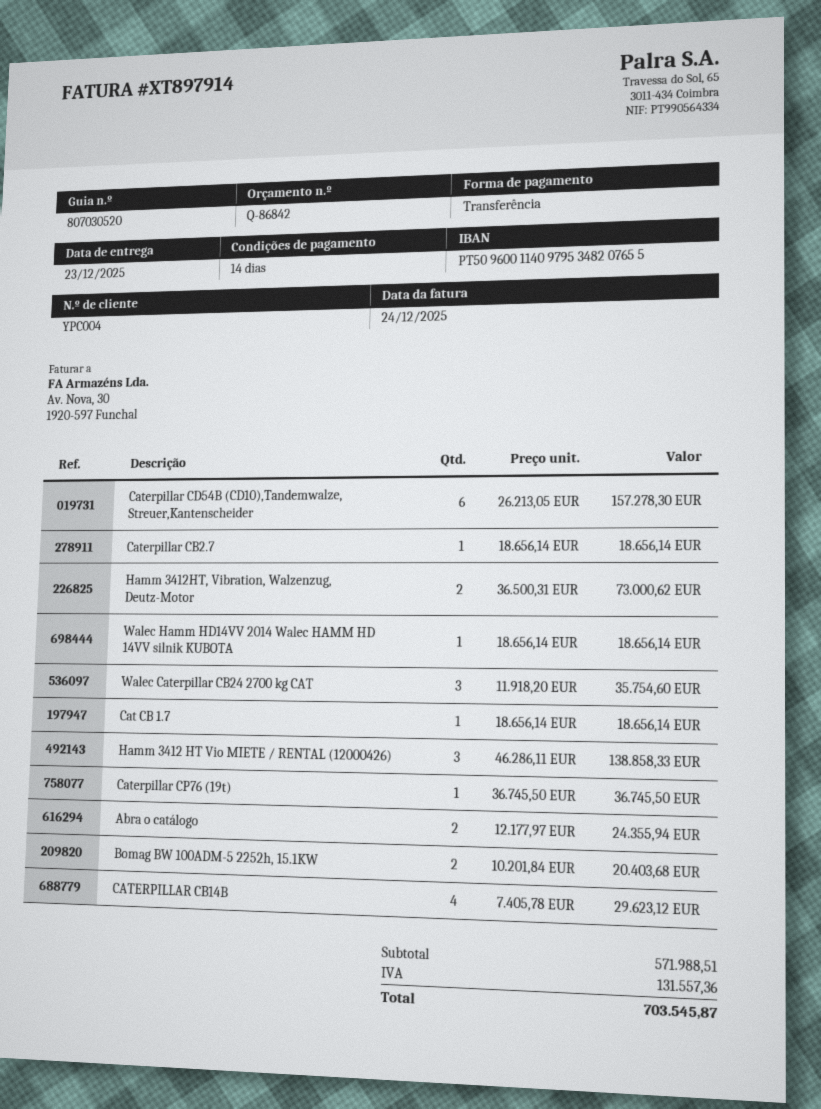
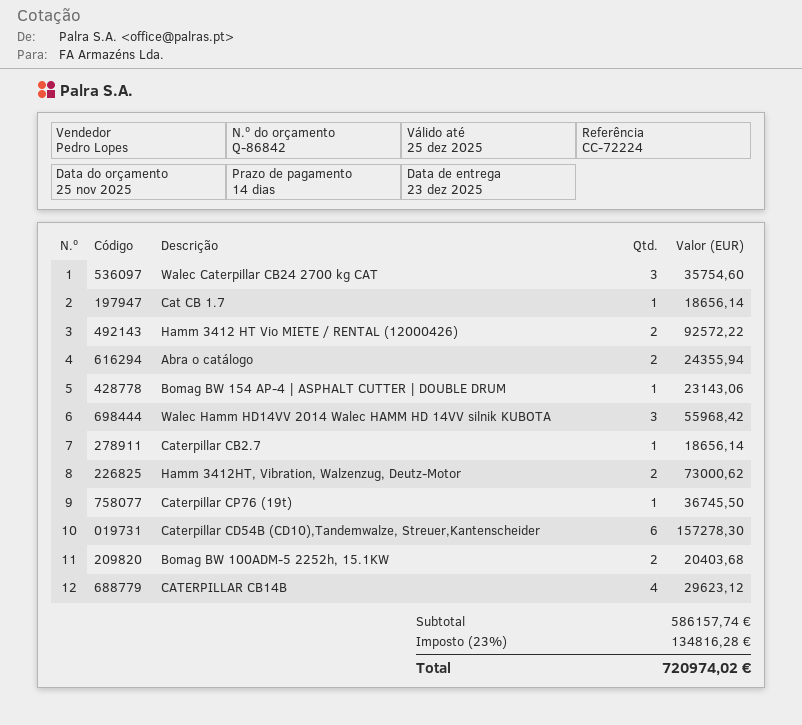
Walec Hamm HD14VV 2014 Walec HAMM HD 14VV silnik KUBOTA: 1 for 18656.14 -> 3 for 55968.42
Hamm 3412 HT Vio MIETE / RENTAL (12000426): 3 for 138858.33 -> 2 for 92572.22
Bomag BW 154 AP-4 | ASPHALT CUTTER | DOUBLE DRUM: none -> 1 for 23143.06
subtotal: 571988.51 -> 586157.74
tax: 131557.36 -> 134816.28
total: 703545.87 -> 720974.02

